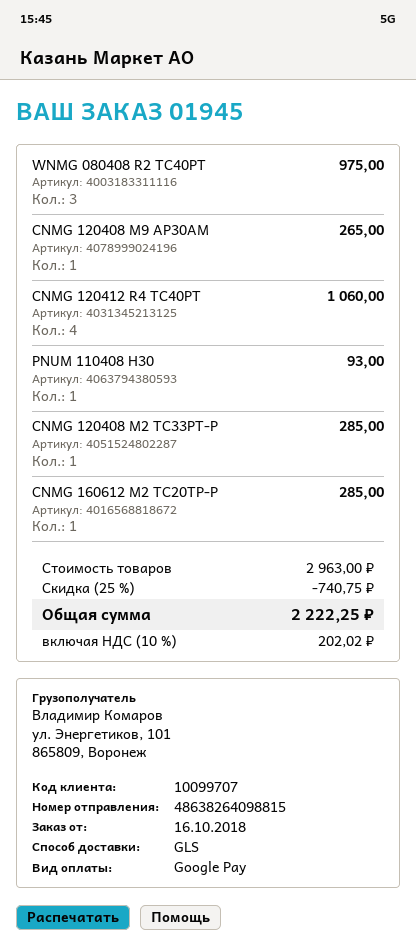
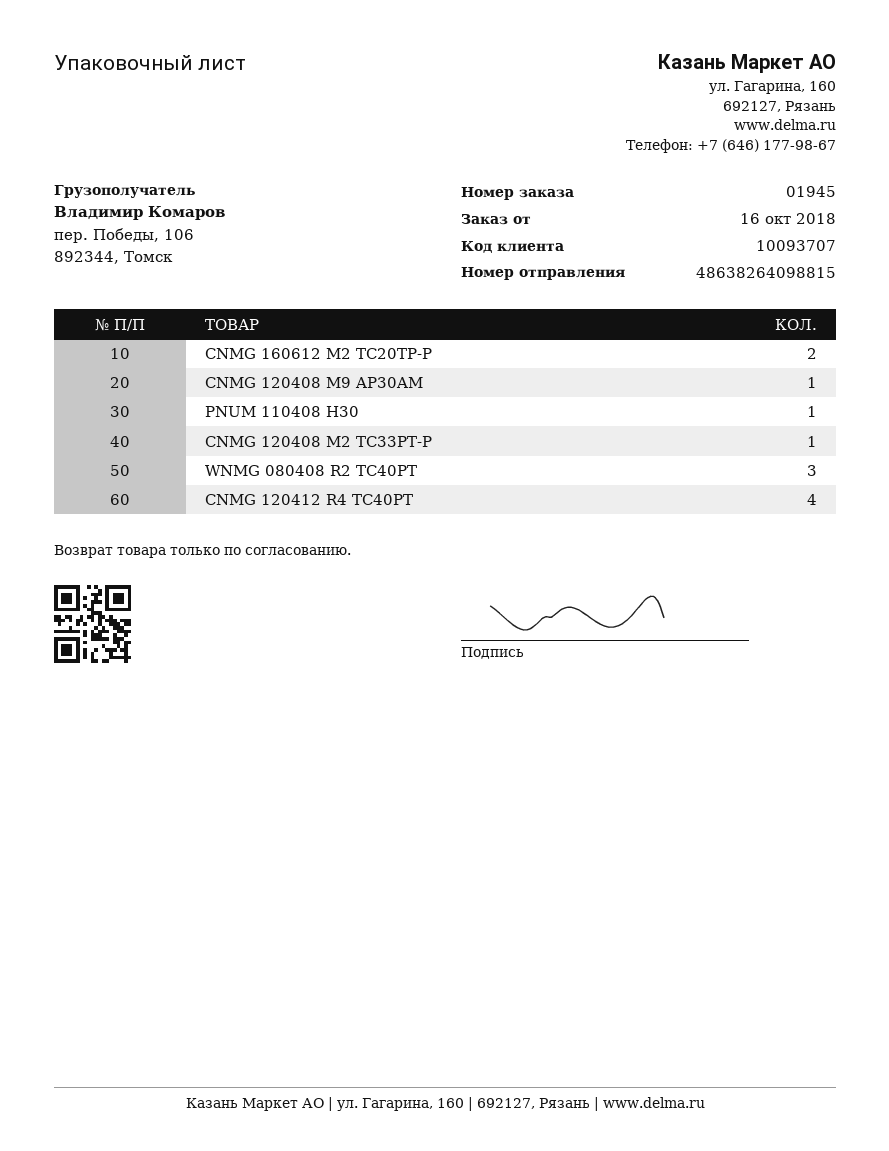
customer number: 10099707 -> 10093707
ship to: ул. Энергетиков, 101, 865809, Воронеж -> пер. Победы, 106, 892344, Томск
CNMG 160612 M2 TC20TP-P: 1 -> 2

